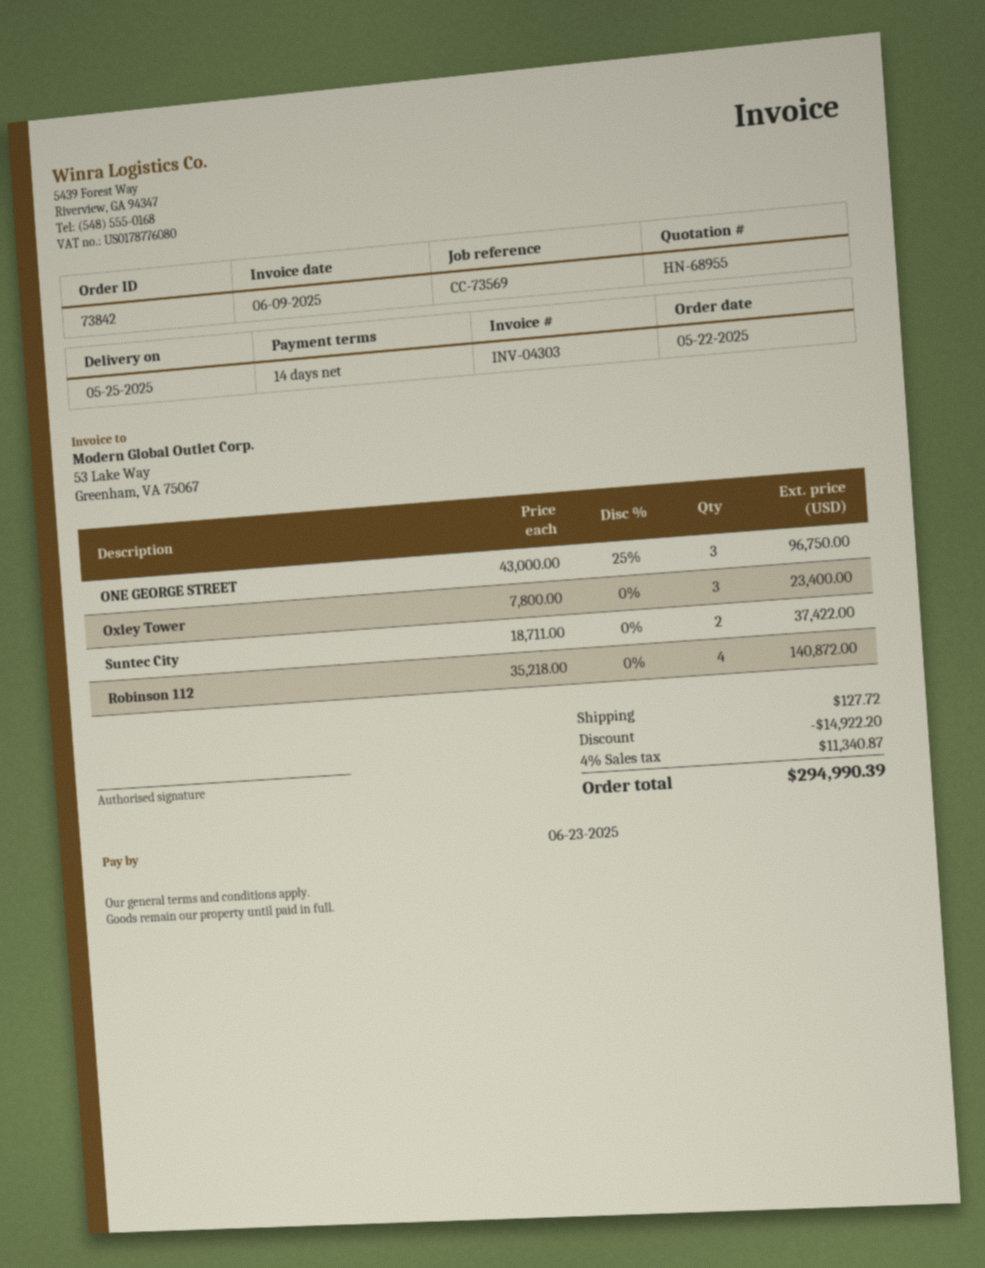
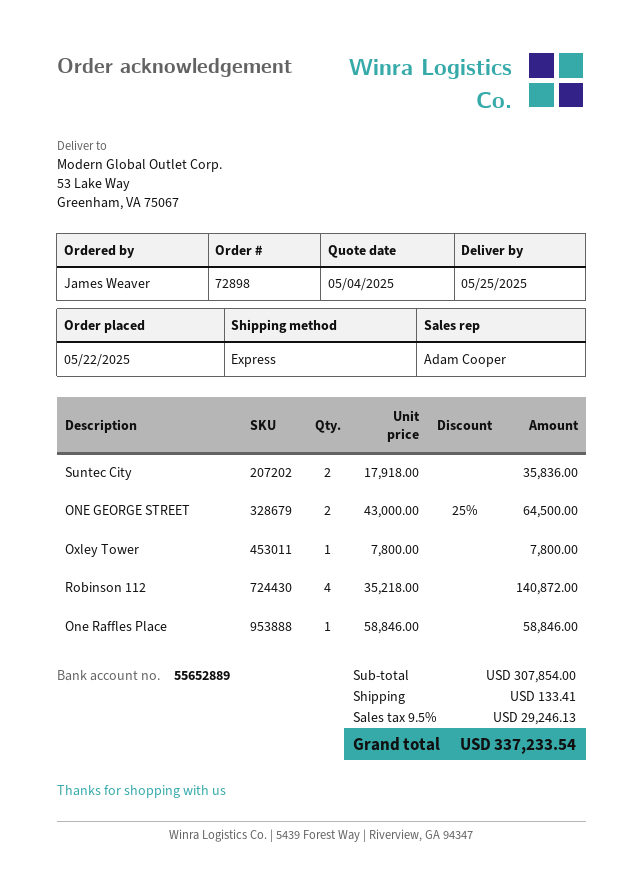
order number: 73842 -> 72898
ONE GEORGE STREET: 3 x 43000.00 - 25% = 96750.00 -> 2 x 43000.00 - 25% = 64500.00
Oxley Tower: 3 x 7800.00 = 23400.00 -> 1 x 7800.00 = 7800.00
Suntec City: 2 x 18711.00 = 37422.00 -> 2 x 17918.00 = 35836.00
One Raffles Place: none -> 1 x 58846.00 = 58846.00
discount: 14922.20 -> none
shipping: 127.72 -> 133.41
tax: 4% = 11340.87 -> 9.5% = 29246.13
total: 294990.39 -> 337233.54

